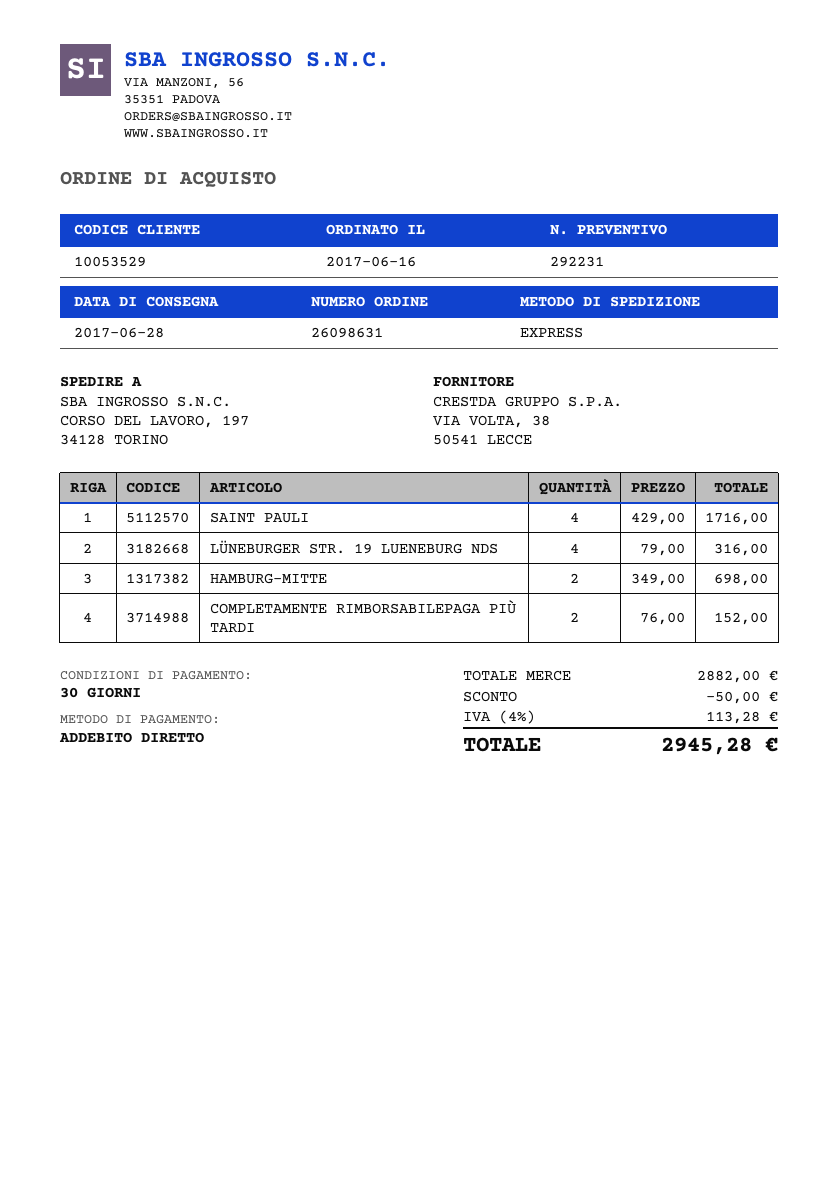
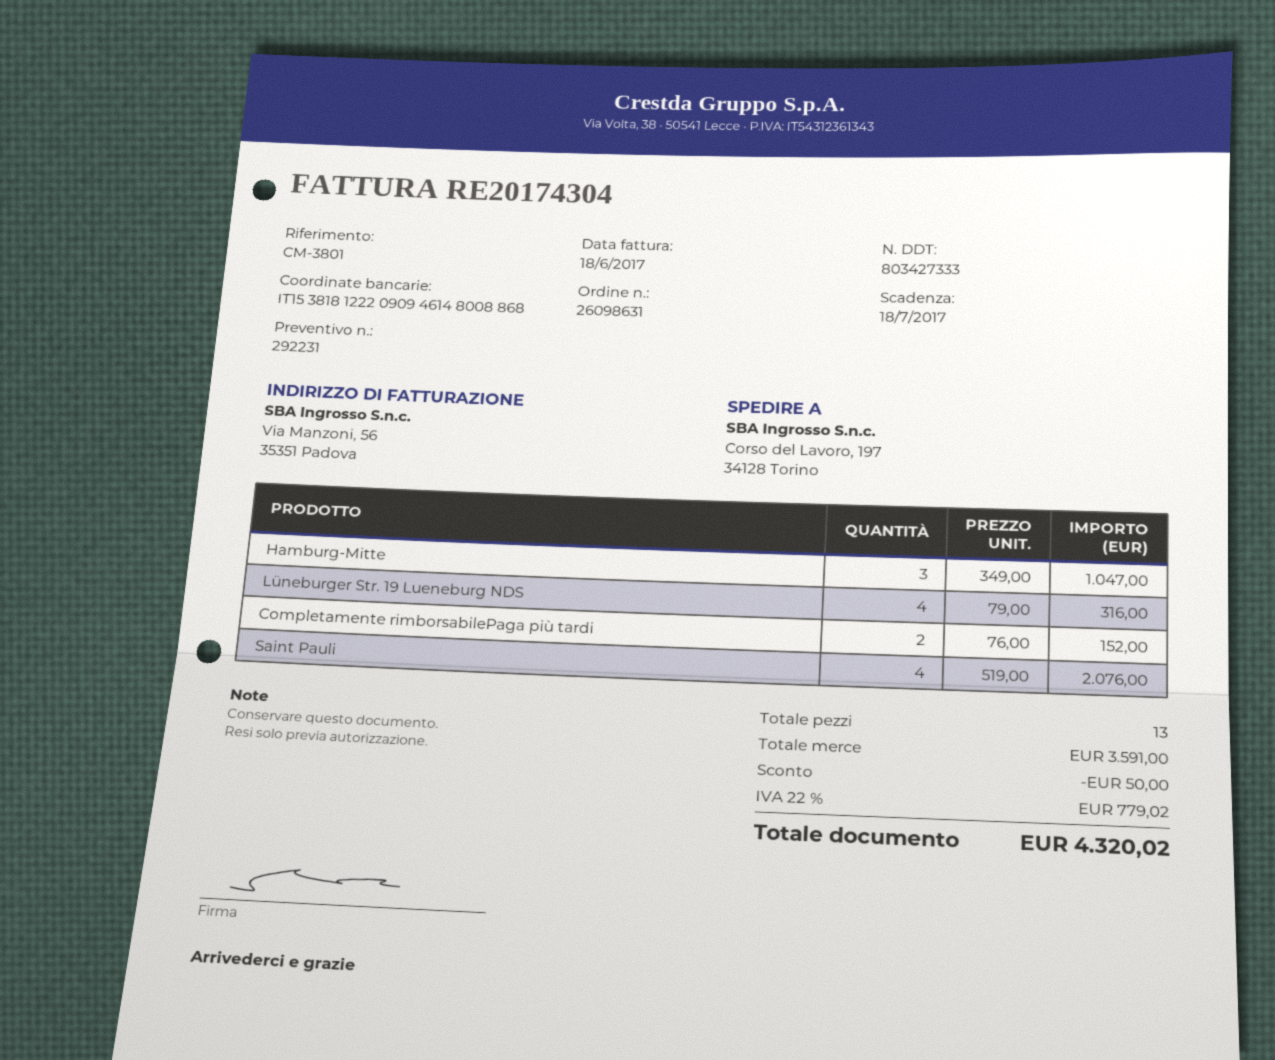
SAINT PAULI: 4 x 429.00 = 1716.00 -> 4 x 519.00 = 2076.00
HAMBURG-MITTE: 2 x 349.00 = 698.00 -> 3 x 349.00 = 1047.00
subtotal: 2882.00 -> 3591.00
tax: 4% = 113.28 -> 22% = 779.02
total: 2945.28 -> 4320.02

